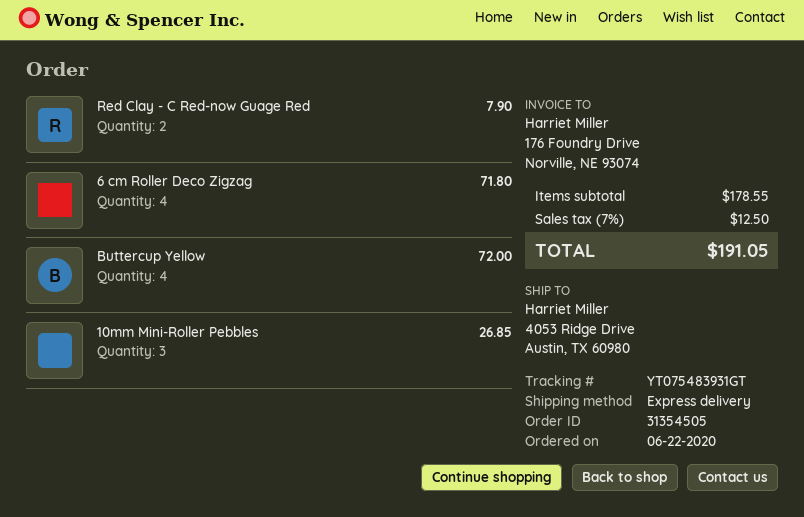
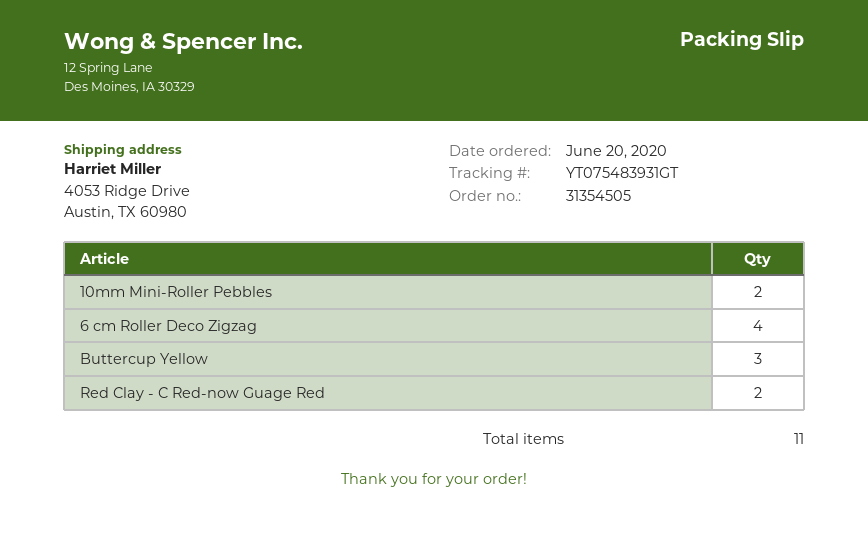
order date: 2020-06-22 -> 2020-06-20
Buttercup Yellow: 4 -> 3
10mm Mini-Roller Pebbles: 3 -> 2

